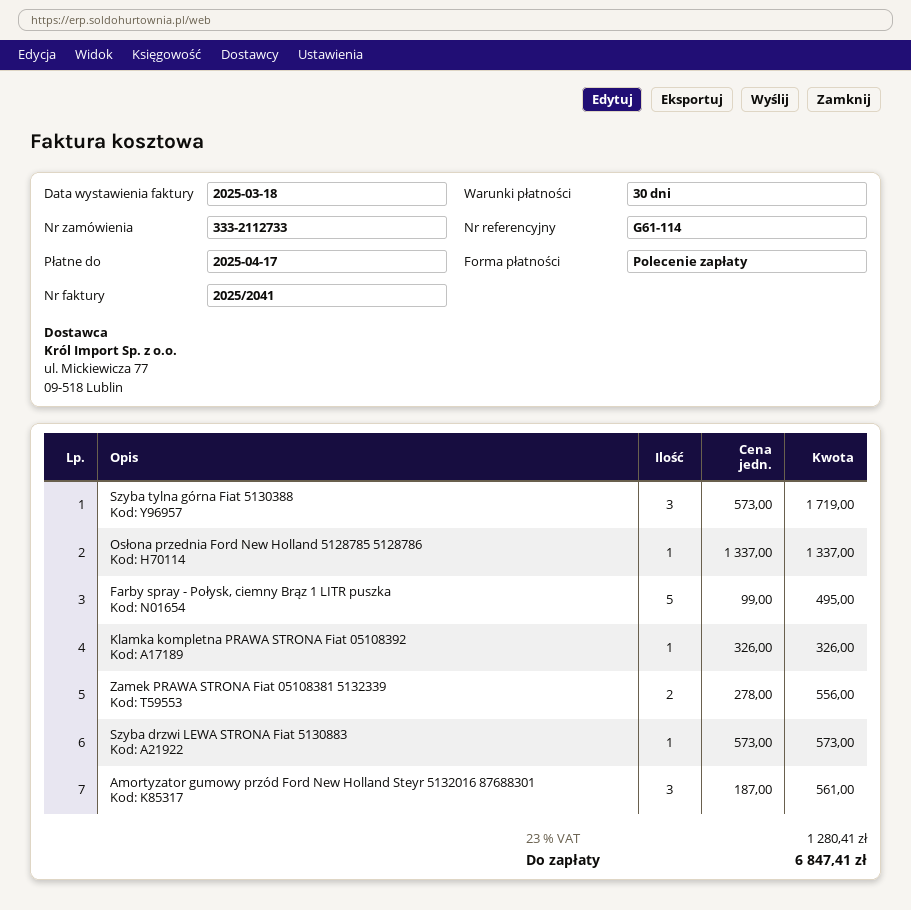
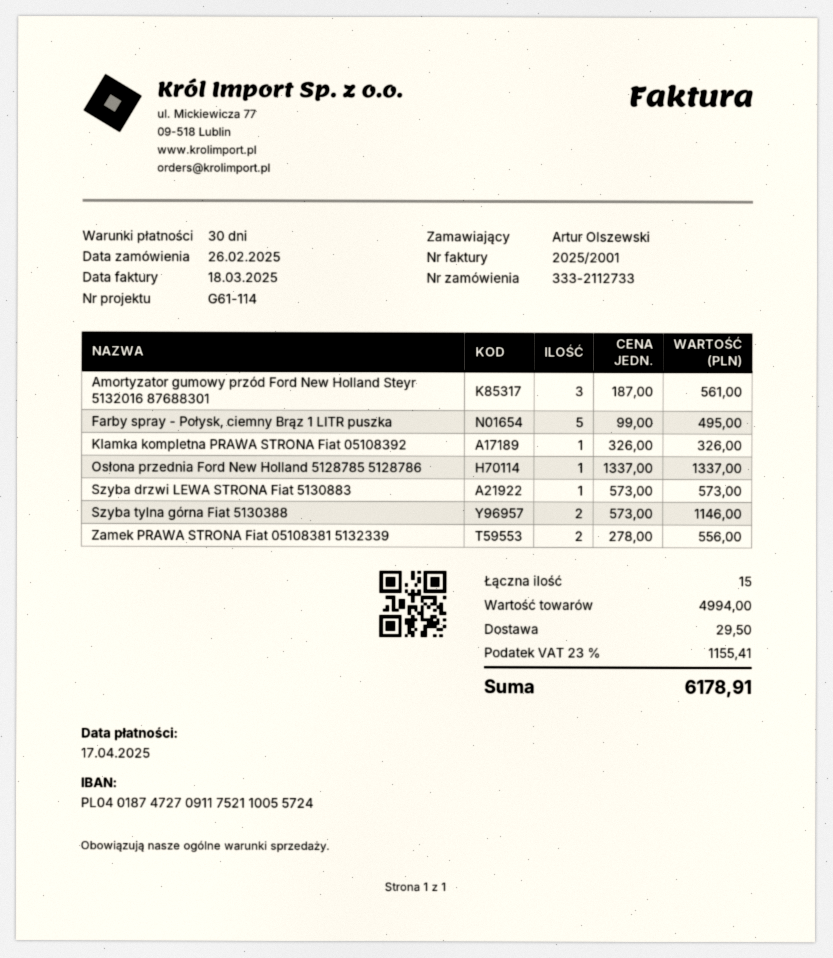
invoice number: 2025/2041 -> 2025/2001
Szyba tylna górna Fiat 5130388: 3 x 573.00 = 1719.00 -> 2 x 573.00 = 1146.00
shipping: none -> 29.50
tax: 23% = 1280.41 -> 23% = 1155.41
total: 6847.41 -> 6178.91

